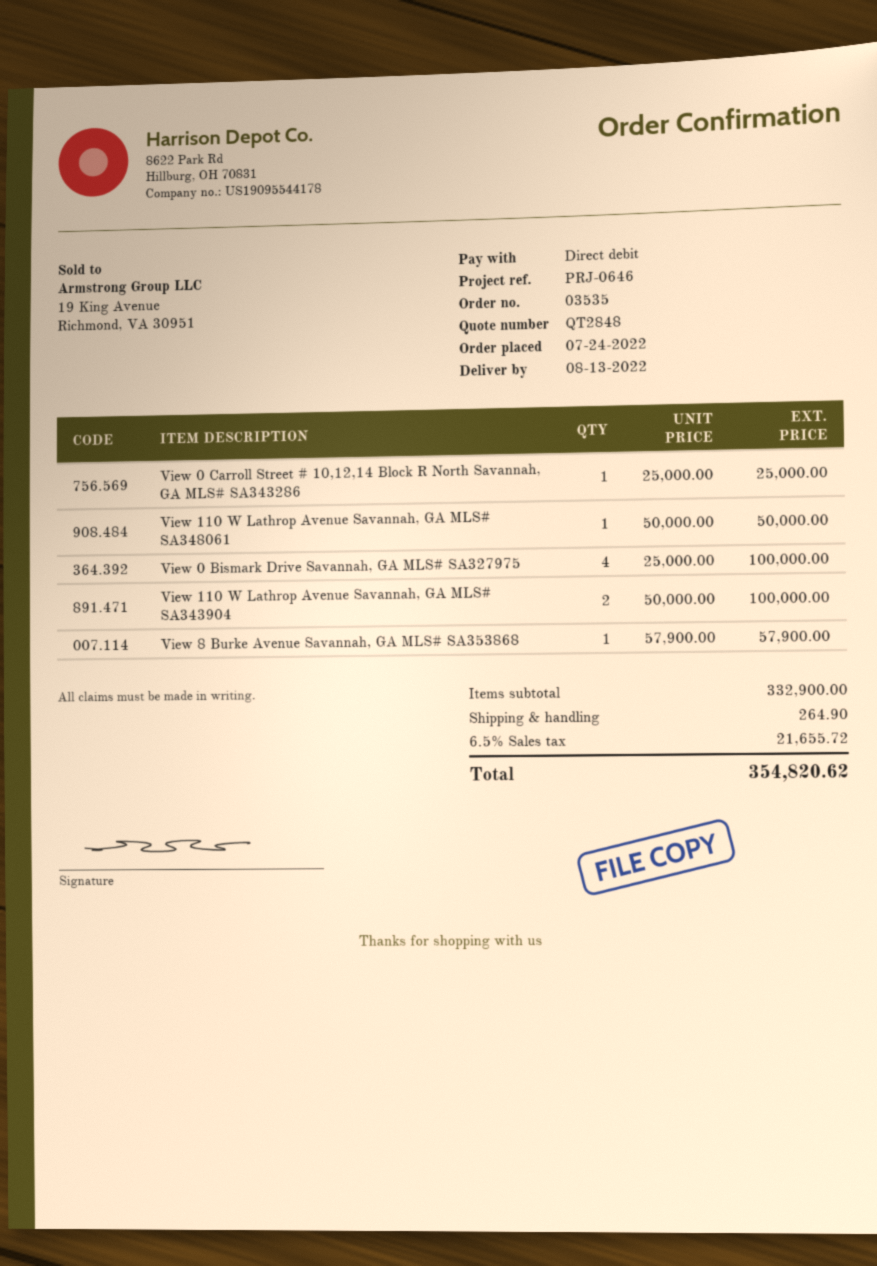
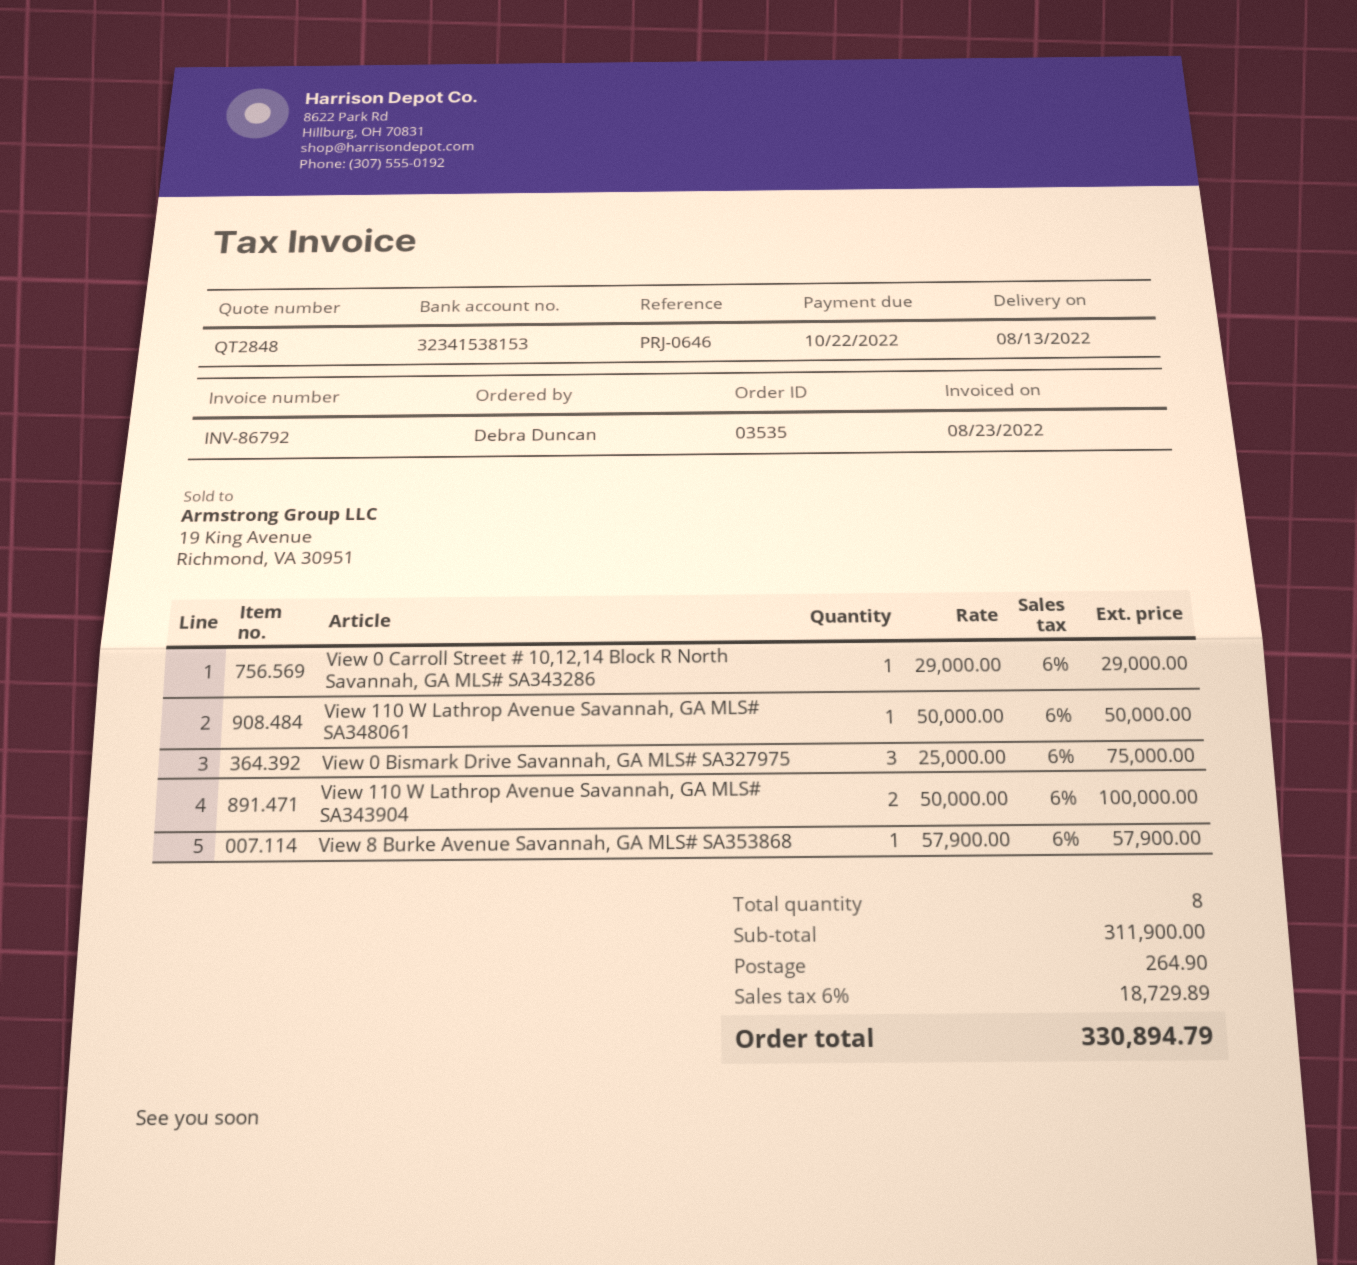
View 0 Carroll Street # 10,12,14 Block R North Savannah, GA MLS# SA343286: 1 x 25000.00 = 25000.00 -> 1 x 29000.00 = 29000.00
View 0 Bismark Drive Savannah, GA MLS# SA327975: 4 x 25000.00 = 100000.00 -> 3 x 25000.00 = 75000.00
subtotal: 332900.00 -> 311900.00
tax: 6.5% = 21655.72 -> 6% = 18729.89
total: 354820.62 -> 330894.79

